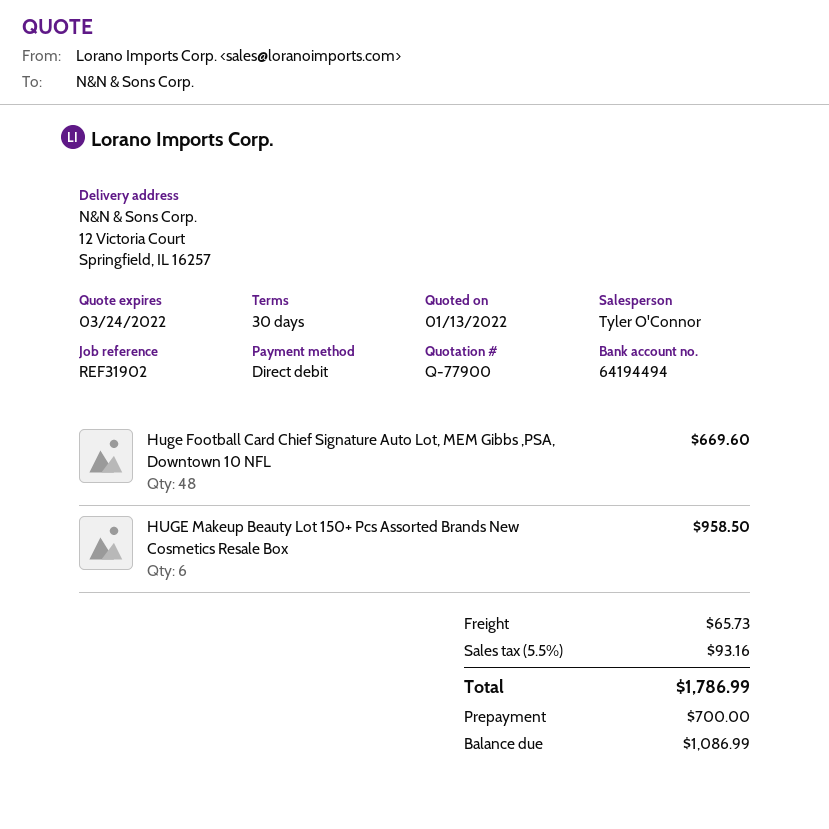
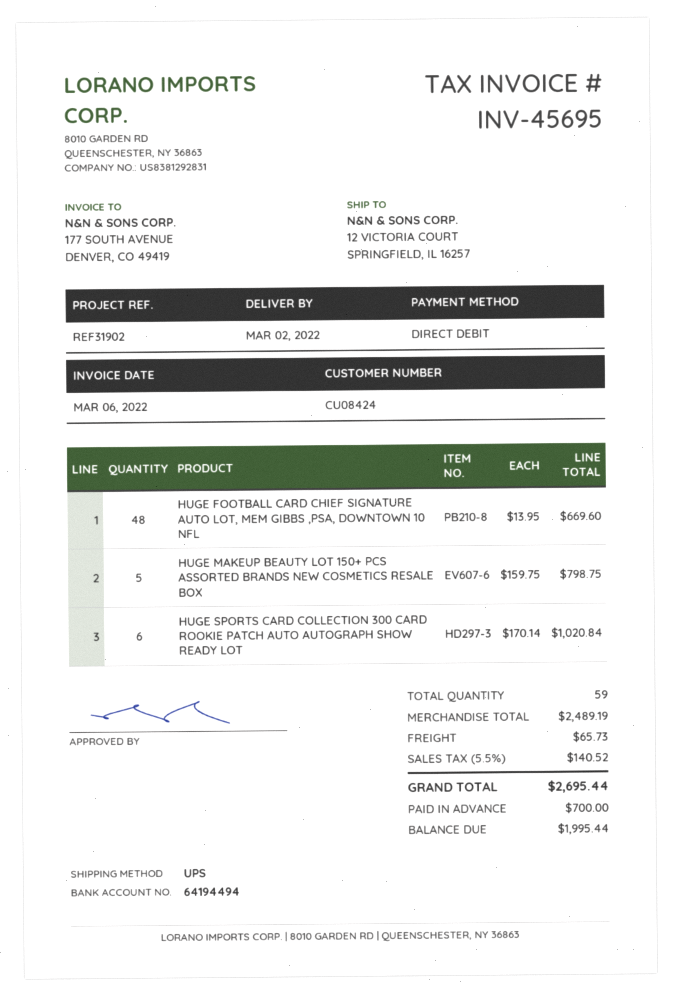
HUGE Makeup Beauty Lot 150+ Pcs Assorted Brands New Cosmetics Resale Box: 6 for 958.50 -> 5 for 798.75
HUGE SPORTS CARD COLLECTION 300 CARD ROOKIE PATCH AUTO AUTOGRAPH SHOW READY LOT: none -> 6 for 1020.84
tax: 5.5% = 93.16 -> 5.5% = 140.52
total: 1786.99 -> 2695.44
balance: 1086.99 -> 1995.44

